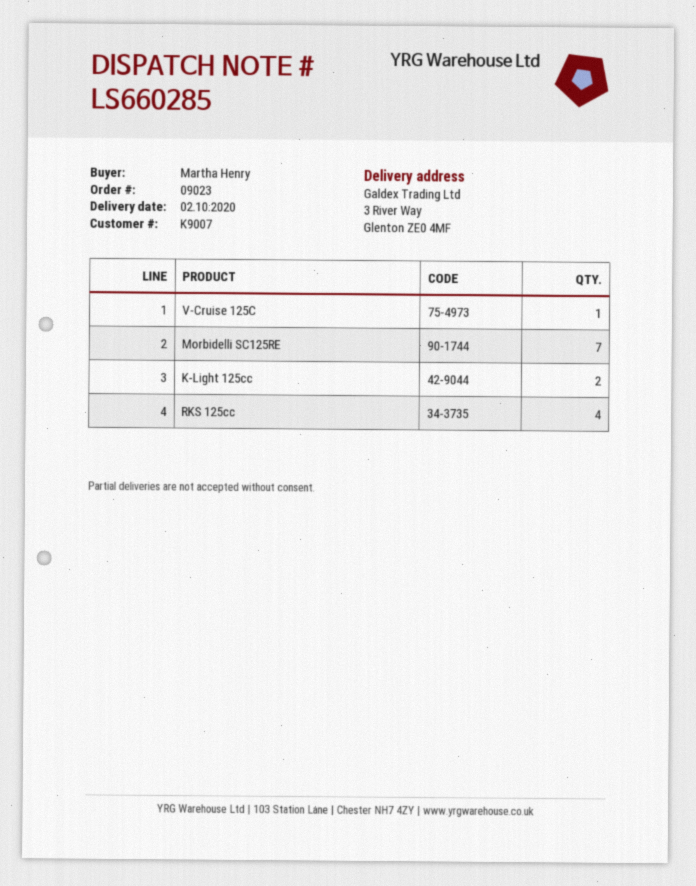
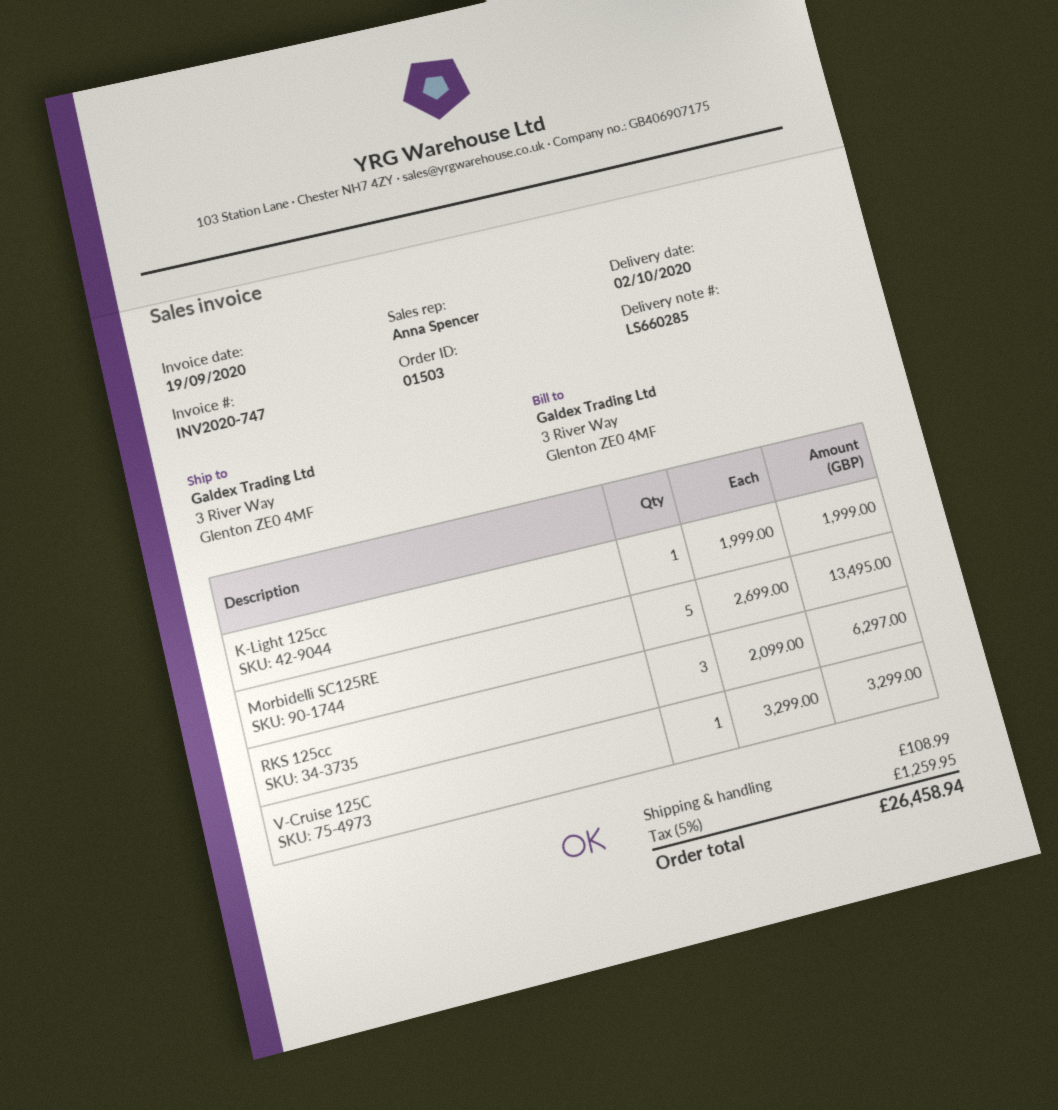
order number: 09023 -> 01503
Morbidelli SC125RE: 7 -> 5
K-Light 125cc: 2 -> 1
RKS 125cc: 4 -> 3

